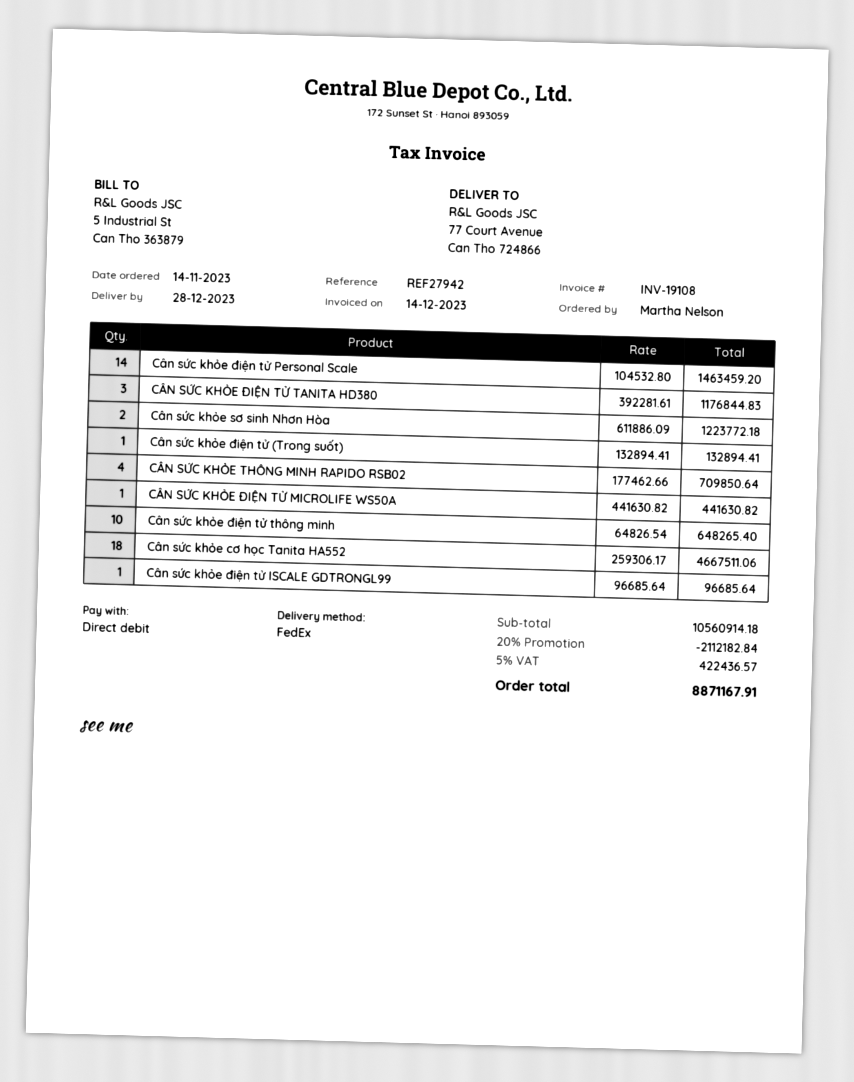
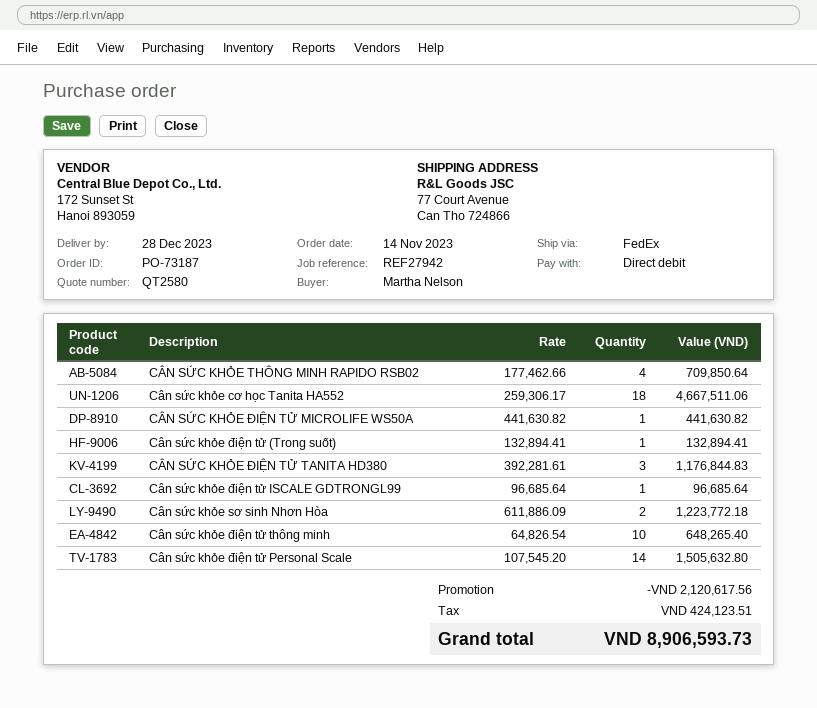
Cân sức khỏe điện tử Personal Scale: 14 x 104532.80 = 1463459.20 -> 14 x 107545.20 = 1505632.80
discount: 2112182.84 -> 2120617.56
tax: 422436.57 -> 424123.51
total: 8871167.91 -> 8906593.73

